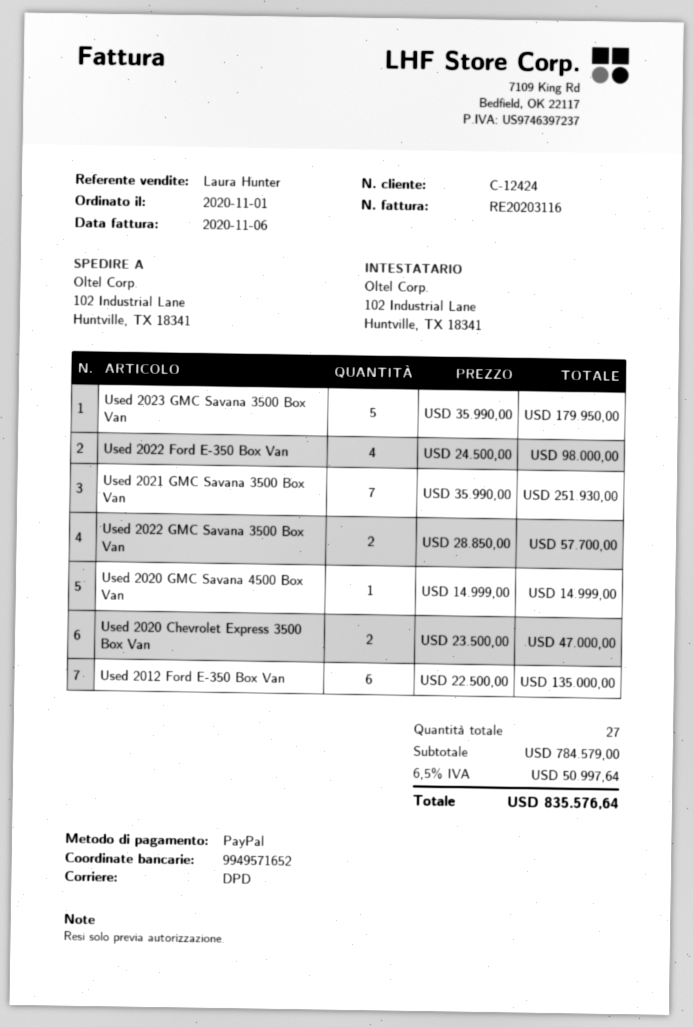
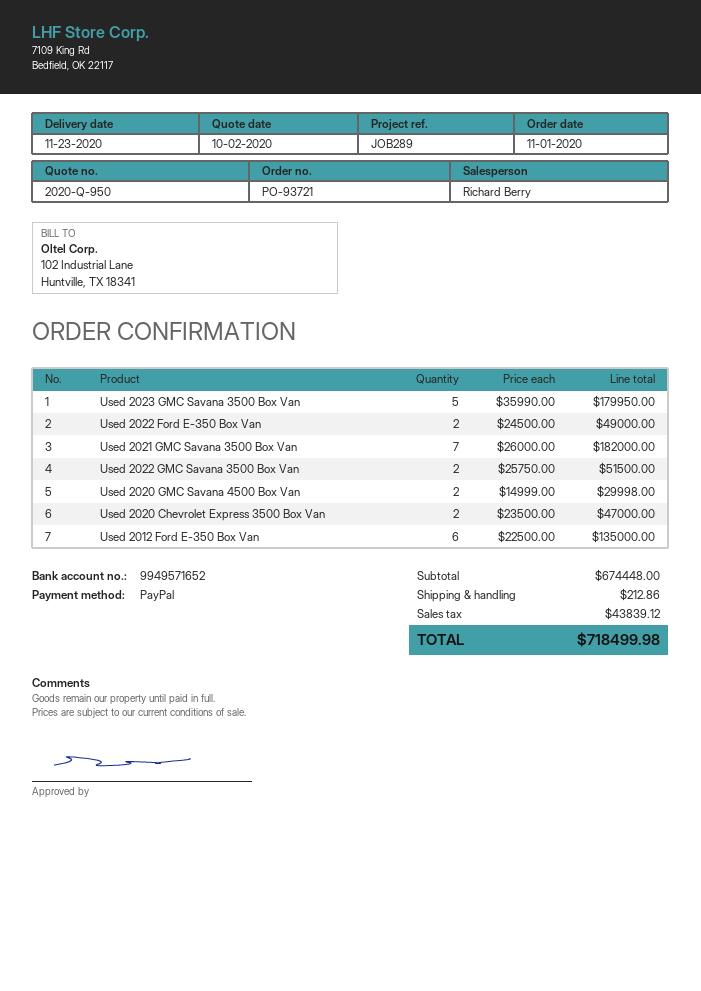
sales rep: Laura Hunter -> Richard Berry
Used 2022 Ford E-350 Box Van: 4 x 24500.00 = 98000.00 -> 2 x 24500.00 = 49000.00
Used 2021 GMC Savana 3500 Box Van: 7 x 35990.00 = 251930.00 -> 7 x 26000.00 = 182000.00
Used 2022 GMC Savana 3500 Box Van: 2 x 28850.00 = 57700.00 -> 2 x 25750.00 = 51500.00
Used 2020 GMC Savana 4500 Box Van: 1 x 14999.00 = 14999.00 -> 2 x 14999.00 = 29998.00
subtotal: 784579.00 -> 674448.00
shipping: none -> 212.86
tax: 50997.64 -> 43839.12
total: 835576.64 -> 718499.98

